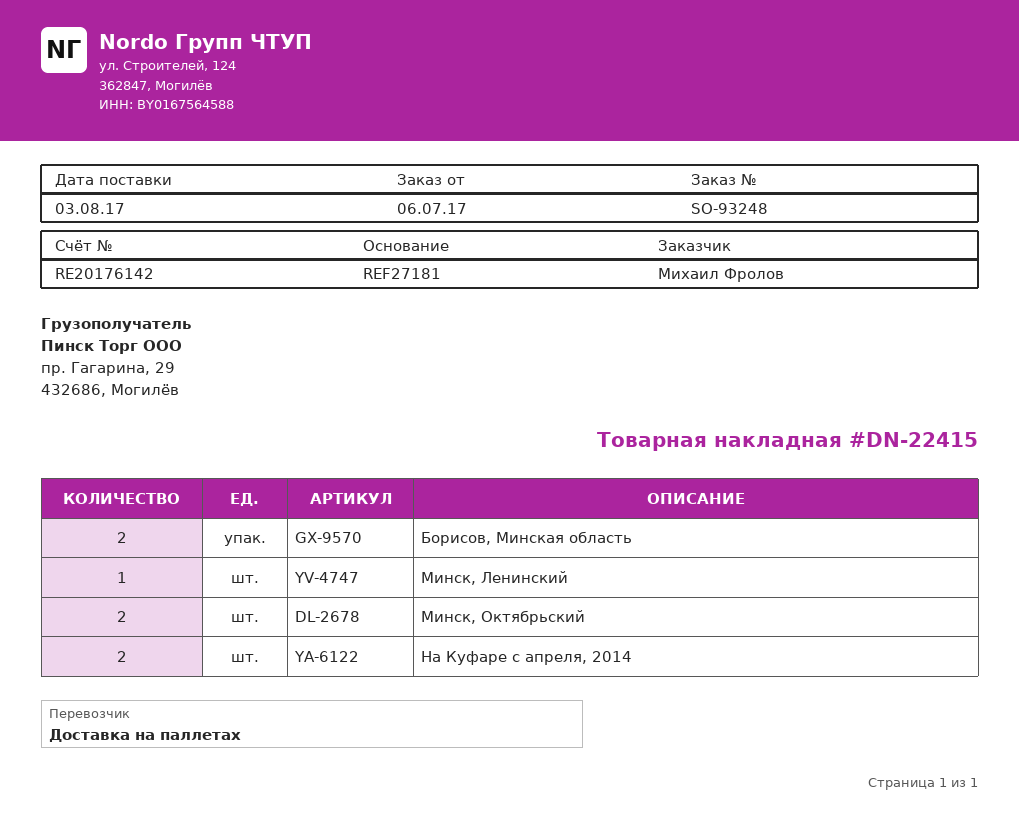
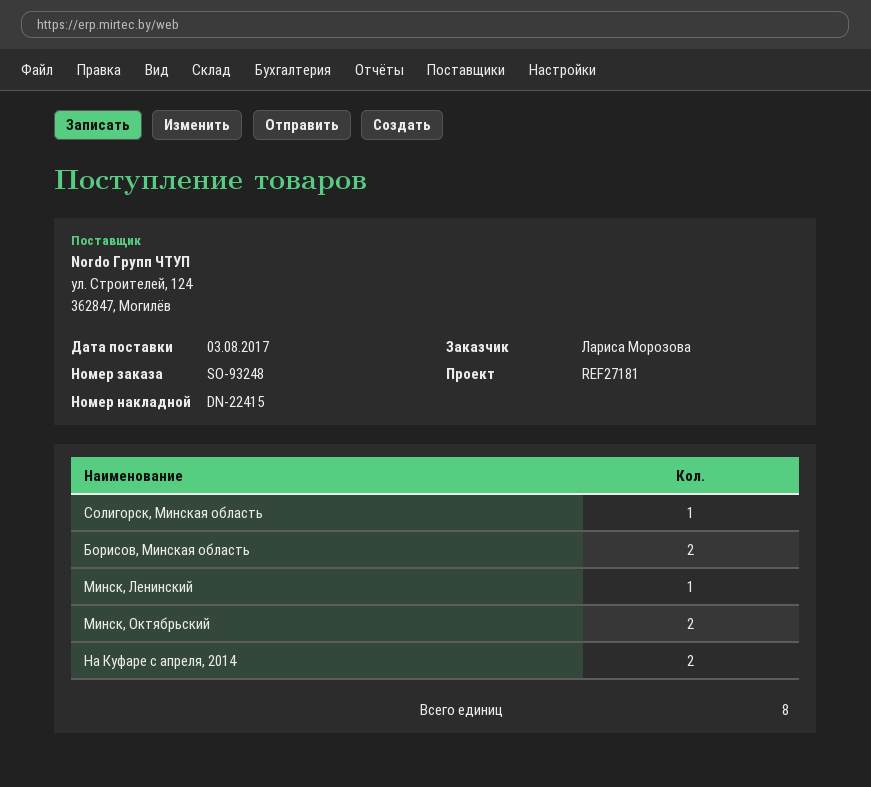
ordered by: Михаил Фролов -> Лариса Морозова
Солигорск, Минская область: none -> 1

